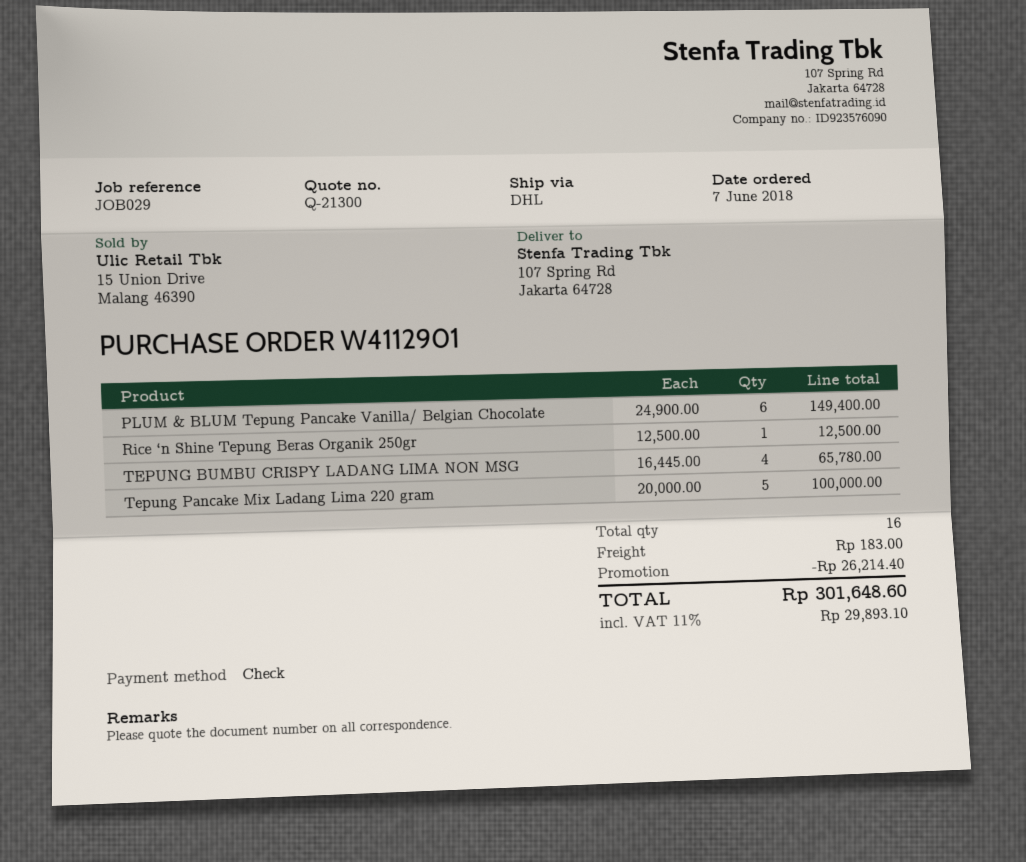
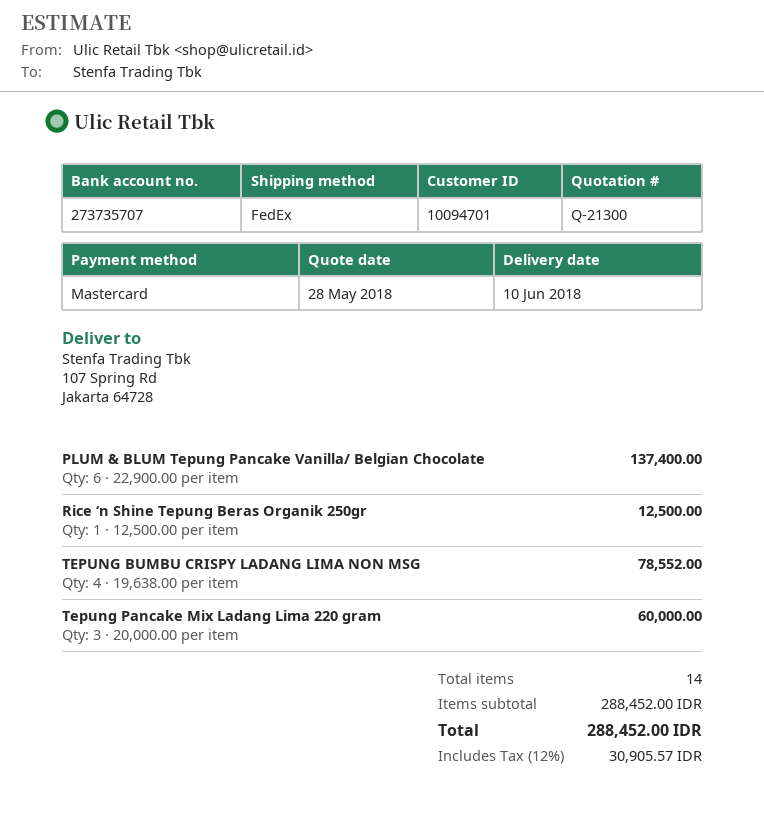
payment method: cheque -> Mastercard
shipping method: DHL -> FedEx
PLUM & BLUM Tepung Pancake Vanilla/ Belgian Chocolate: 6 x 24900.00 = 149400.00 -> 6 x 22900.00 = 137400.00
TEPUNG BUMBU CRISPY LADANG LIMA NON MSG: 4 x 16445.00 = 65780.00 -> 4 x 19638.00 = 78552.00
Tepung Pancake Mix Ladang Lima 220 gram: 5 x 20000.00 = 100000.00 -> 3 x 20000.00 = 60000.00
total quantity: 16 -> 14
discount: 26214.40 -> none
shipping: 183.00 -> none
tax: 11% = 29893.10 -> 12% = 30905.57
total: 301648.60 -> 288452.00

